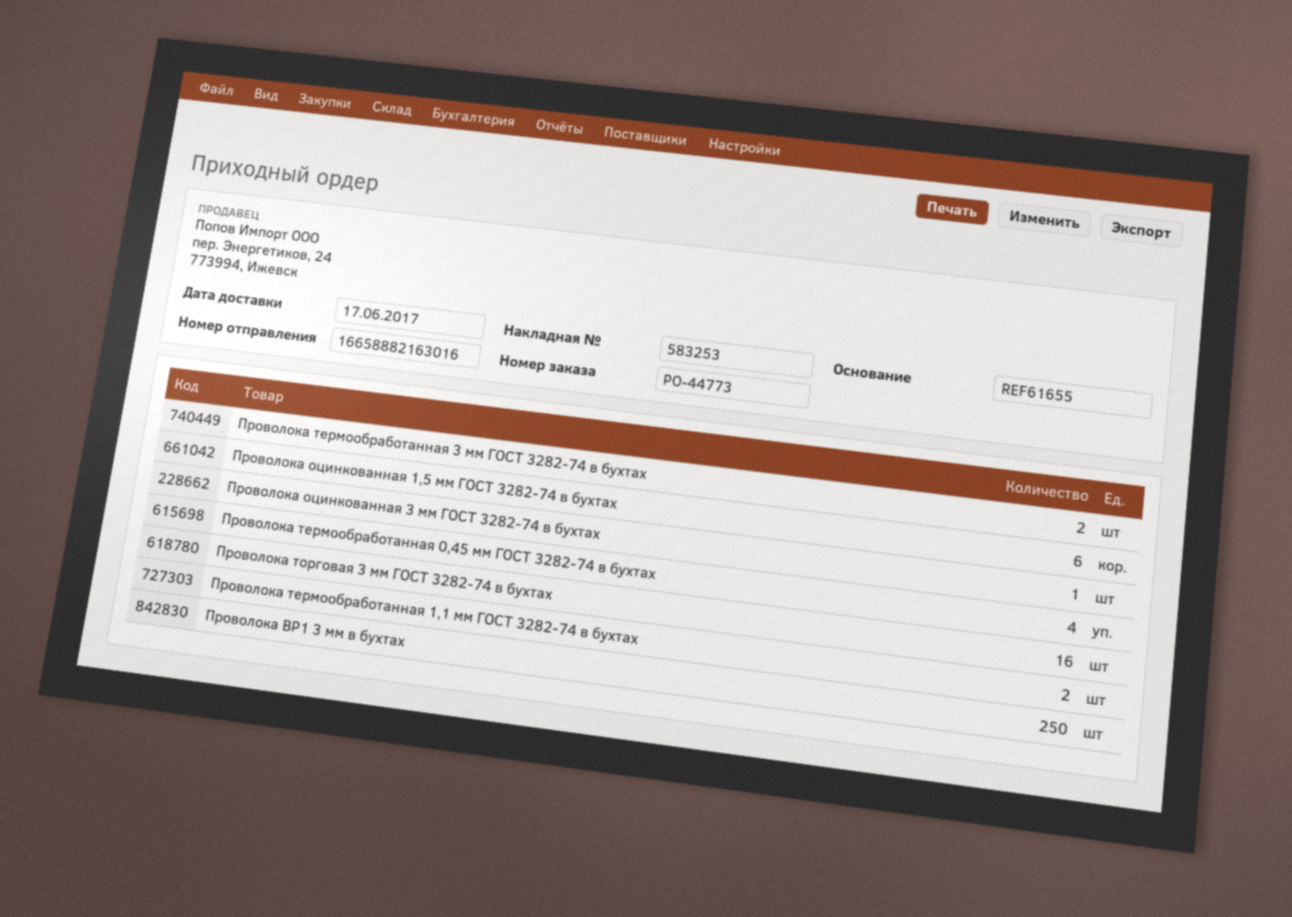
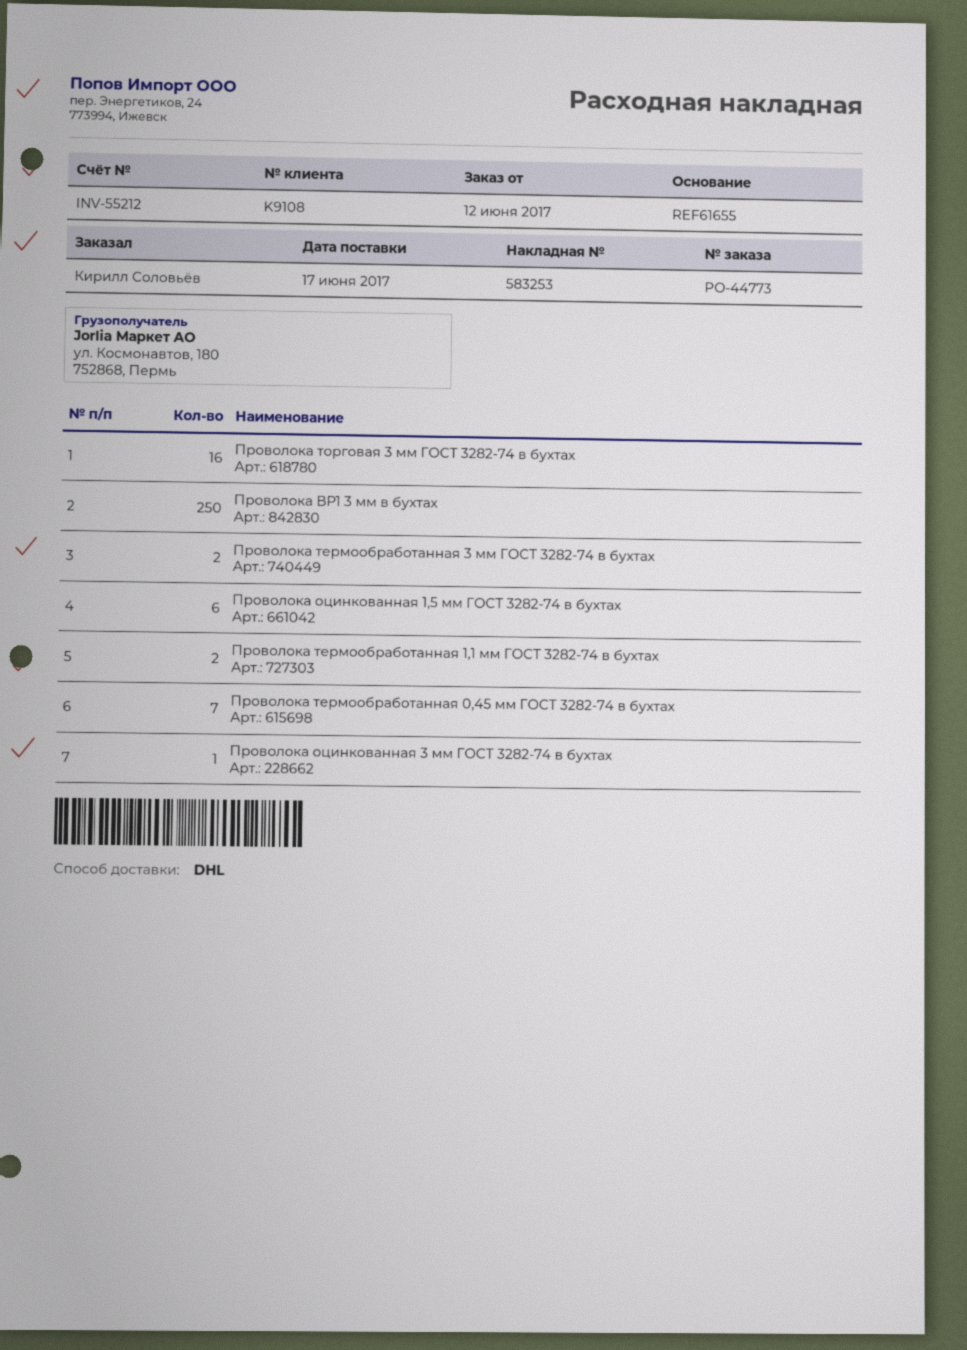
Проволока термообработанная 0,45 мм ГОСТ 3282-74 в бухтах: 4 -> 7

